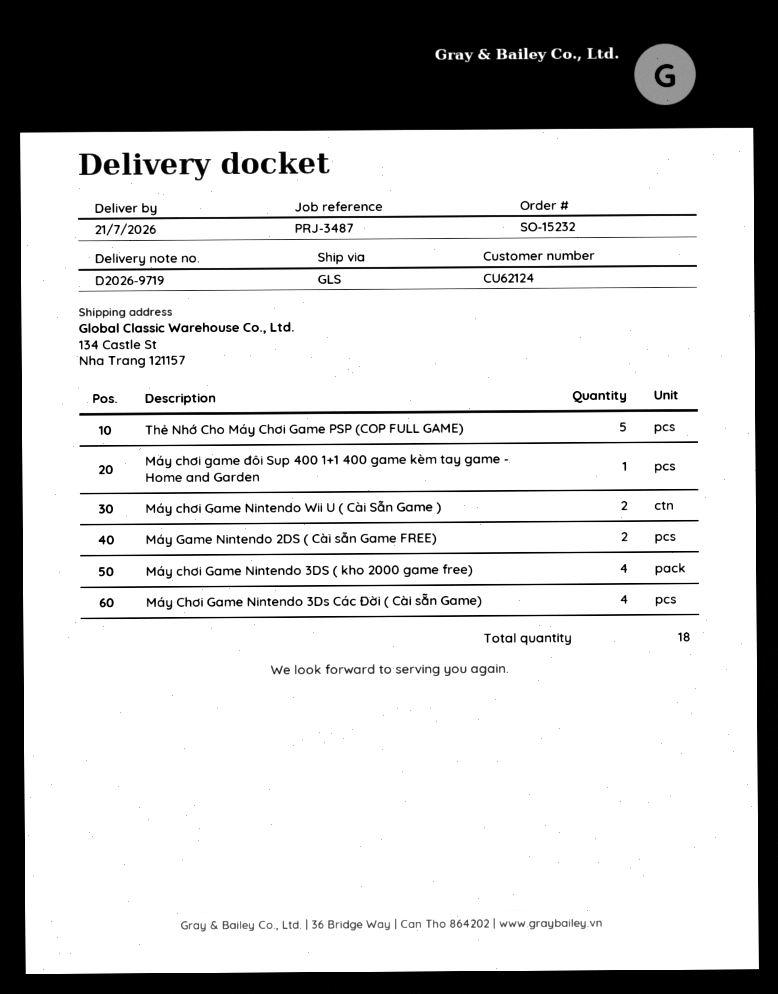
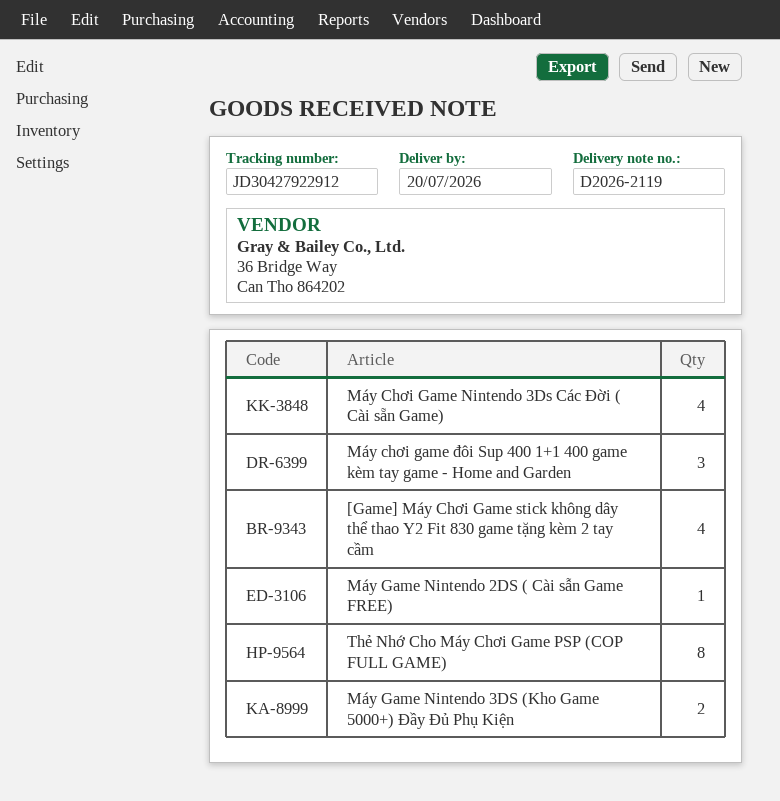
delivery note number: D2026-9719 -> D2026-2119
delivery date: 2026-07-21 -> 2026-07-20
Thẻ Nhớ Cho Máy Chơi Game PSP (COP FULL GAME): 5 -> 8
Máy chơi game đôi Sup 400 1+1 400 game kèm tay game - Home and Garden: 1 -> 3
Máy chơi Game Nintendo Wii U ( Cài Sẫn Game ): 2 -> none
Máy Game Nintendo 2DS ( Cài sẫn Game FREE): 2 -> 1
Máy chơi Game Nintendo 3DS ( kho 2000 game free): 4 -> none
[Game] Máy Chơi Game stick không dây thể thao Y2 Fit 830 game tặng kèm 2 tay cầm: none -> 4
Máy Game Nintendo 3DS (Kho Game 5000+) Đầy Đủ Phụ Kiện: none -> 2

